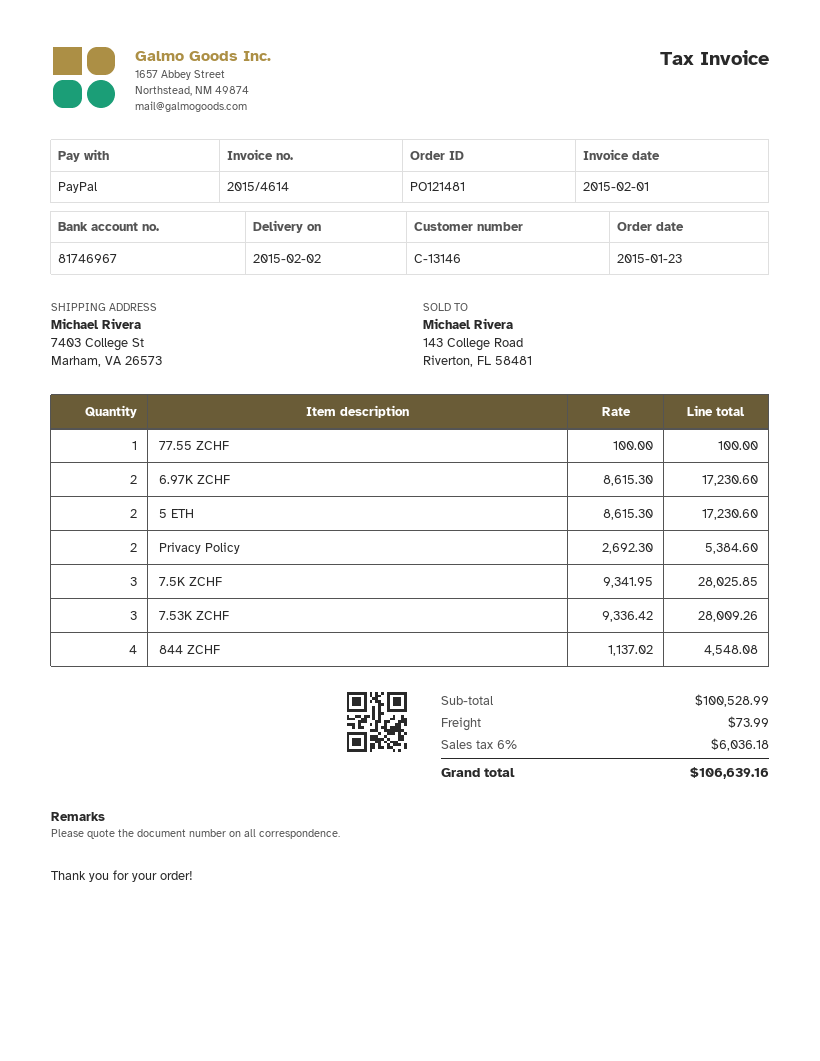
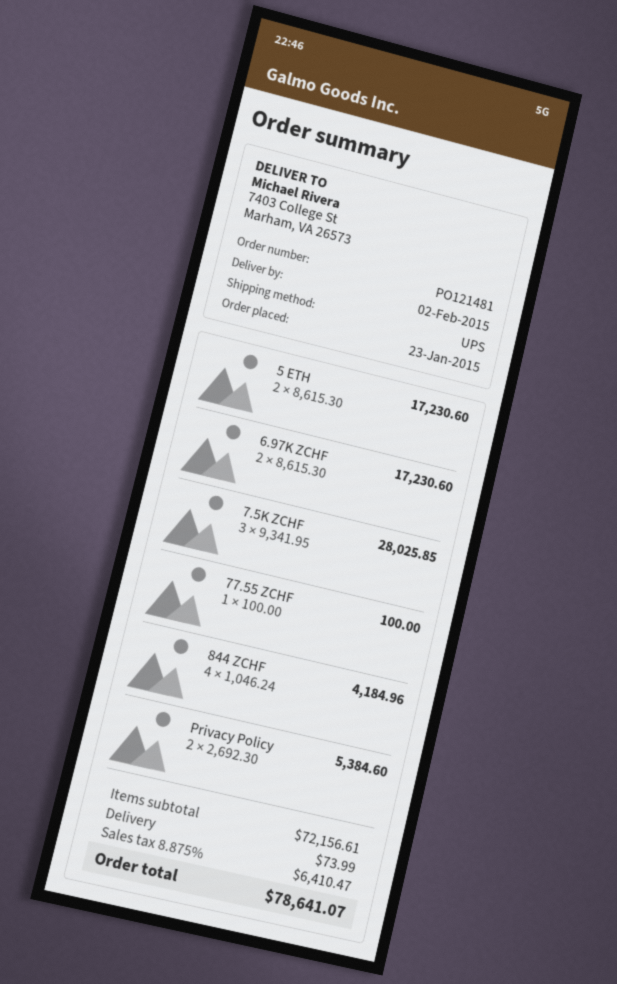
7.53K ZCHF: 3 x 9336.42 = 28009.26 -> none
844 ZCHF: 4 x 1137.02 = 4548.08 -> 4 x 1046.24 = 4184.96
subtotal: 100528.99 -> 72156.61
tax: 6% = 6036.18 -> 8.875% = 6410.47
total: 106639.16 -> 78641.07

